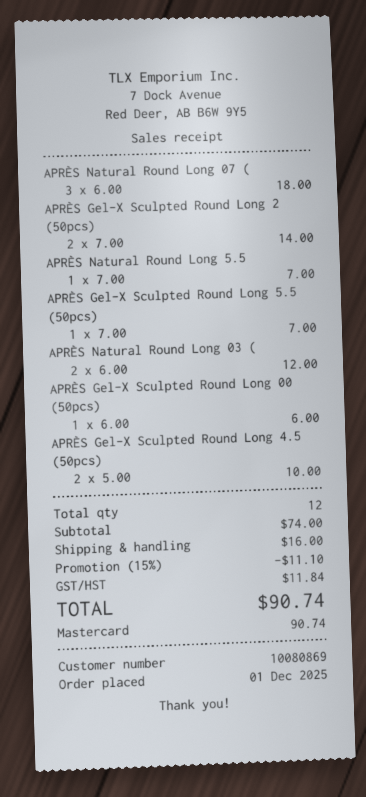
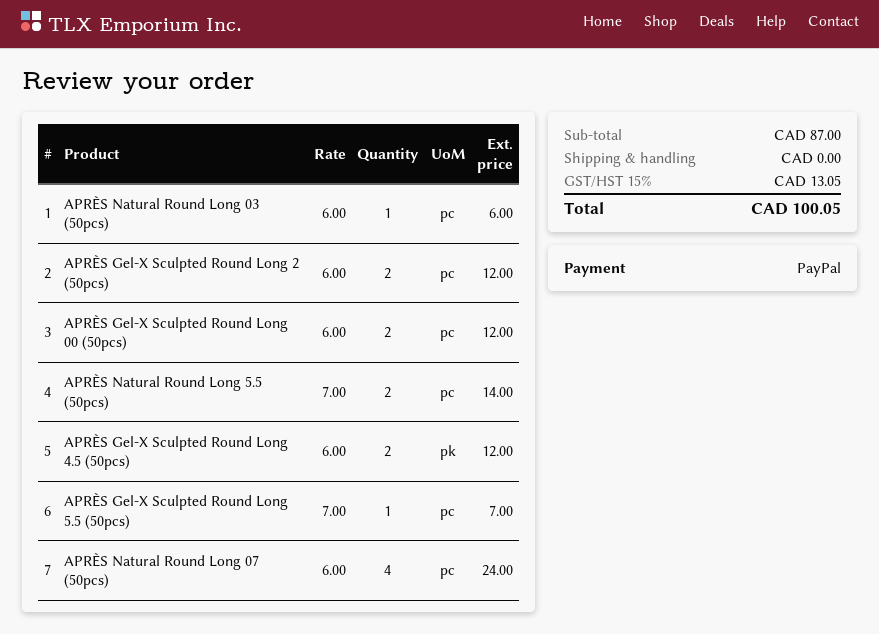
payment method: Mastercard -> PayPal
APRÈS Natural Round Long 07 (: 3 x 6.00 = 18.00 -> 4 x 6.00 = 24.00
APRÈS Gel-X Sculpted Round Long 2 (50pcs): 2 x 7.00 = 14.00 -> 2 x 6.00 = 12.00
APRÈS Natural Round Long 5.5: 1 x 7.00 = 7.00 -> 2 x 7.00 = 14.00
APRÈS Natural Round Long 03 (: 2 x 6.00 = 12.00 -> 1 x 6.00 = 6.00
APRÈS Gel-X Sculpted Round Long 00 (50pcs): 1 x 6.00 = 6.00 -> 2 x 6.00 = 12.00
APRÈS Gel-X Sculpted Round Long 4.5 (50pcs): 2 x 5.00 = 10.00 -> 2 x 6.00 = 12.00
subtotal: 74.00 -> 87.00
discount: 15% = 11.10 -> none
shipping: 16.00 -> 0.00
tax: 11.84 -> 13.05
total: 90.74 -> 100.05

